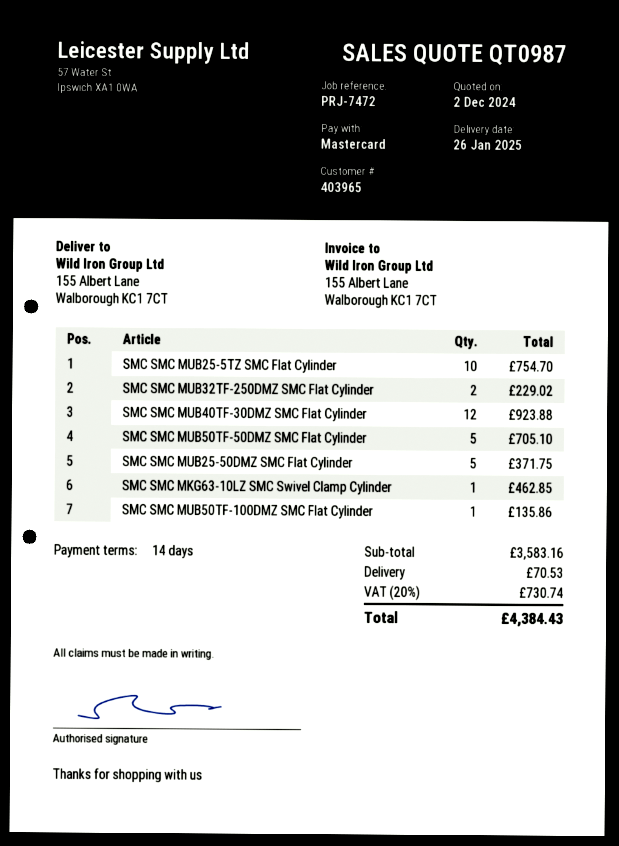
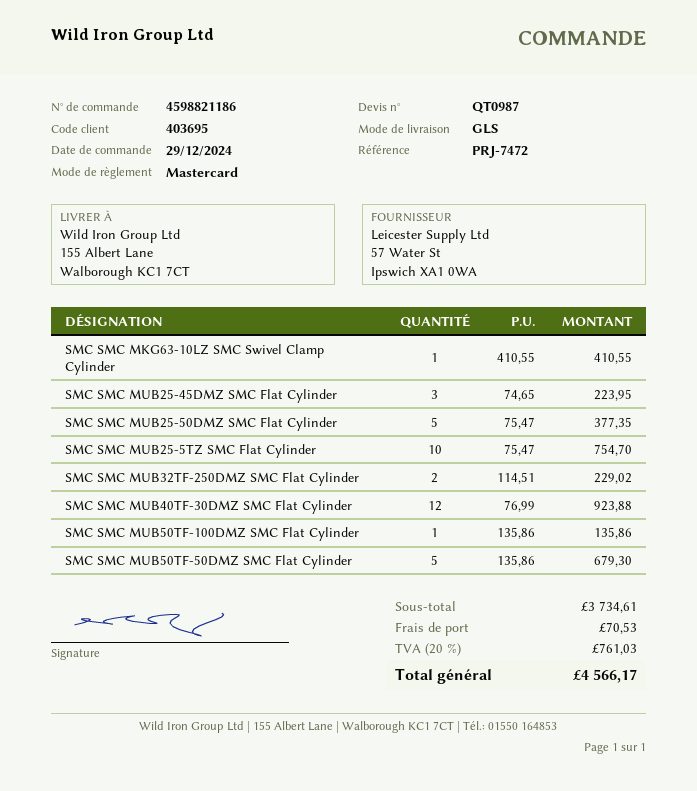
customer number: 403965 -> 403695
SMC SMC MUB50TF-50DMZ SMC Flat Cylinder: 5 for 705.10 -> 5 for 679.30
SMC SMC MUB25-50DMZ SMC Flat Cylinder: 5 for 371.75 -> 5 for 377.35
SMC SMC MKG63-10LZ SMC Swivel Clamp Cylinder: 1 for 462.85 -> 1 for 410.55
SMC SMC MUB25-45DMZ SMC Flat Cylinder: none -> 3 for 223.95
subtotal: 3583.16 -> 3734.61
tax: 20% = 730.74 -> 20% = 761.03
total: 4384.43 -> 4566.17

